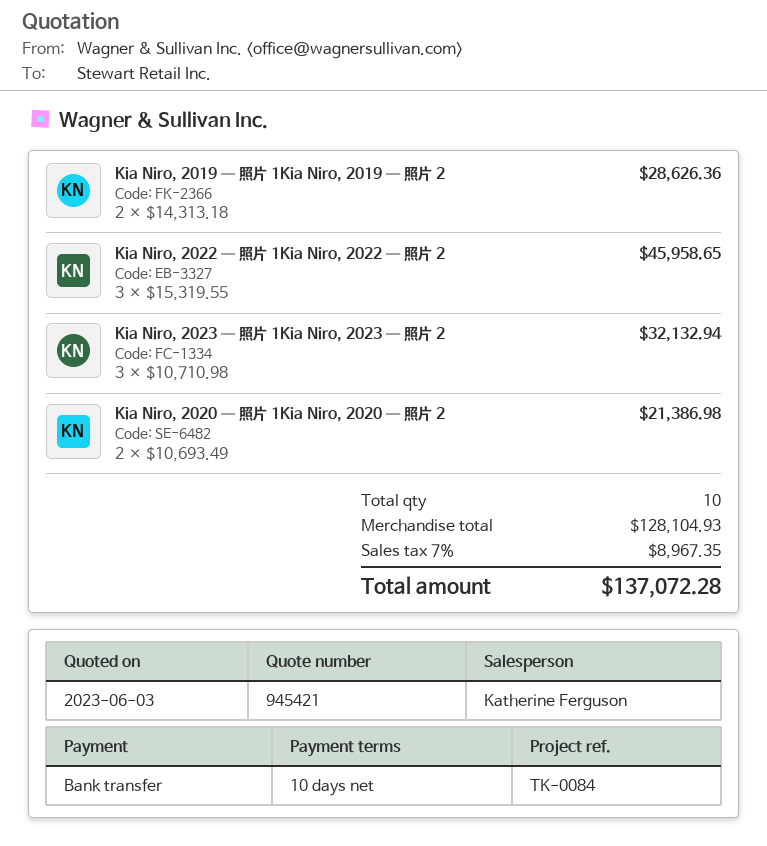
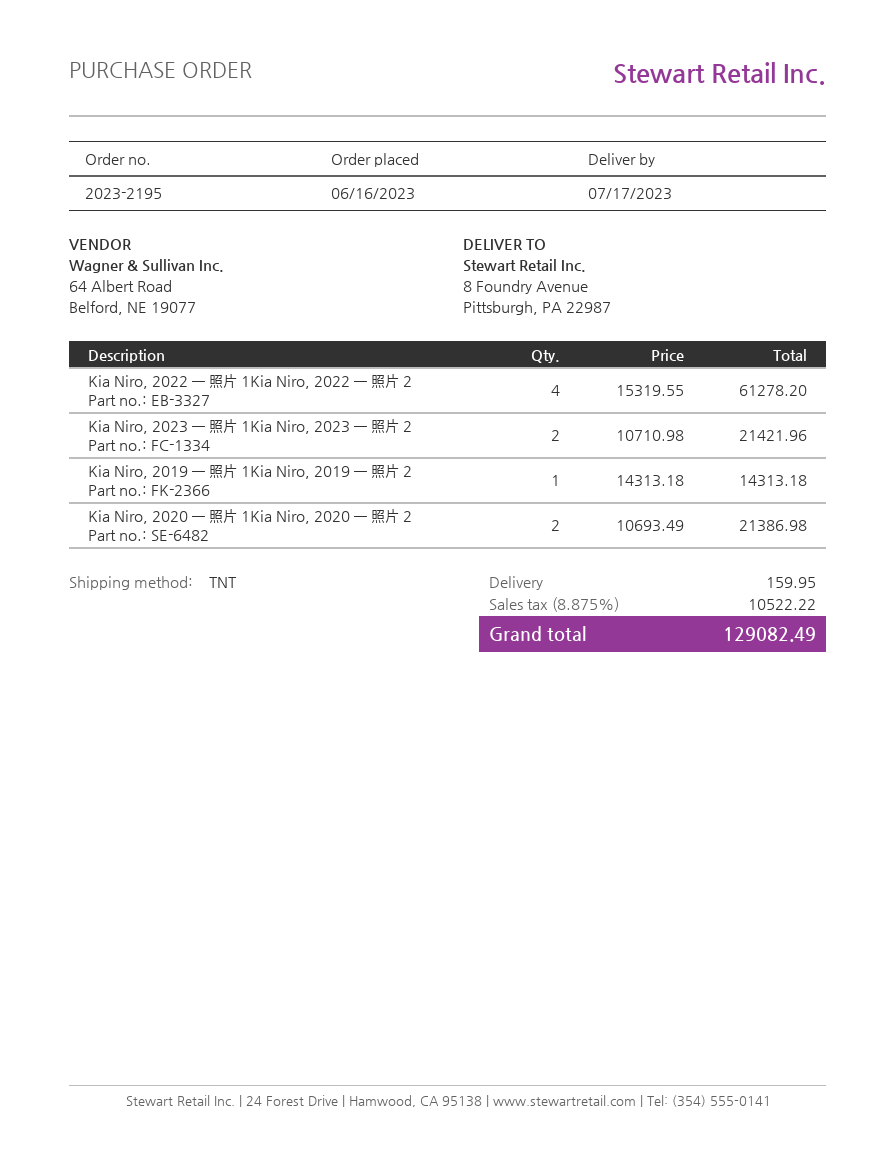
Kia Niro, 2019 — 照片 1Kia Niro, 2019 — 照片 2: 2 x 14313.18 = 28626.36 -> 1 x 14313.18 = 14313.18
Kia Niro, 2022 — 照片 1Kia Niro, 2022 — 照片 2: 3 x 15319.55 = 45958.65 -> 4 x 15319.55 = 61278.20
Kia Niro, 2023 — 照片 1Kia Niro, 2023 — 照片 2: 3 x 10710.98 = 32132.94 -> 2 x 10710.98 = 21421.96
shipping: none -> 159.95
tax: 7% = 8967.35 -> 8.875% = 10522.22
total: 137072.28 -> 129082.49

